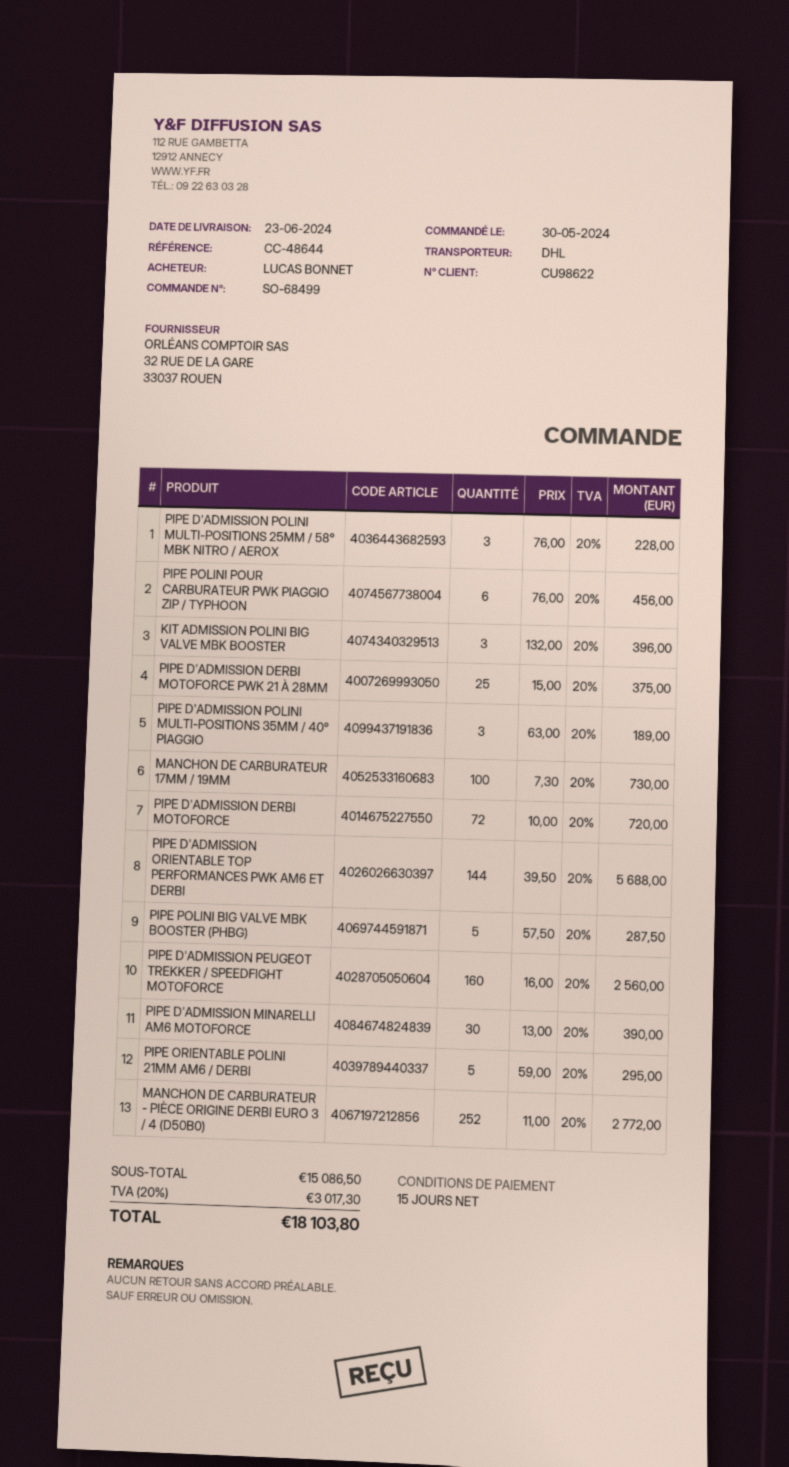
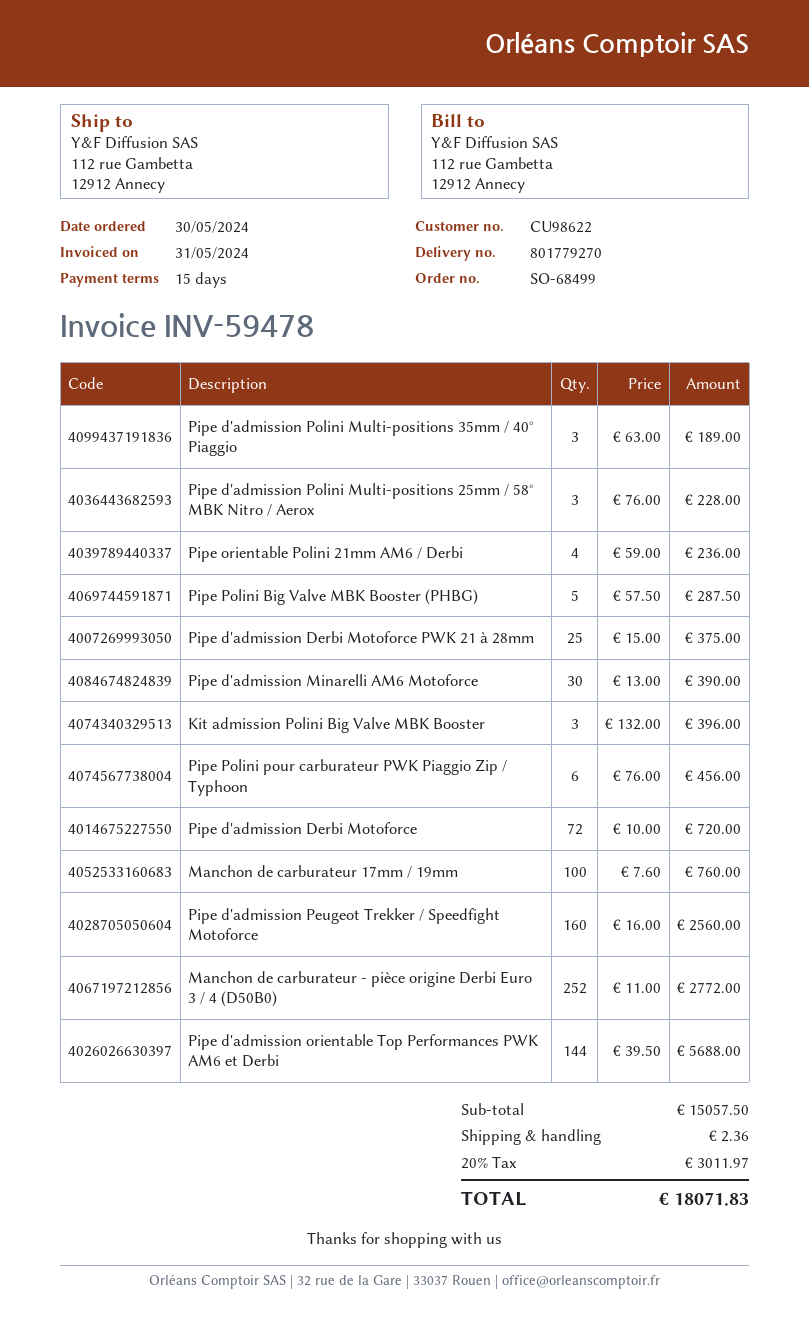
MANCHON DE CARBURATEUR 17MM / 19MM: 100 x 7.30 = 730.00 -> 100 x 7.60 = 760.00
PIPE ORIENTABLE POLINI 21MM AM6 / DERBI: 5 x 59.00 = 295.00 -> 4 x 59.00 = 236.00
subtotal: 15086.50 -> 15057.50
shipping: none -> 2.36
tax: 20% = 3017.30 -> 20% = 3011.97
total: 18103.80 -> 18071.83

